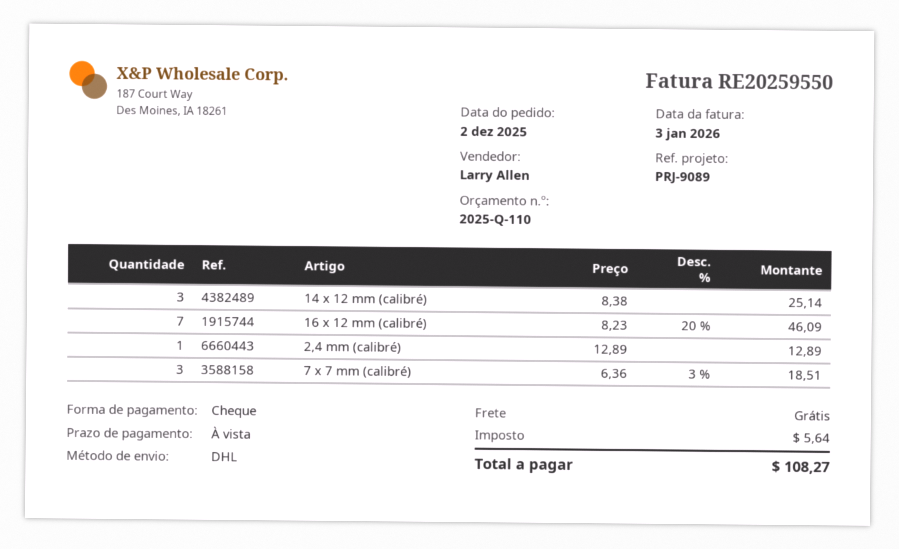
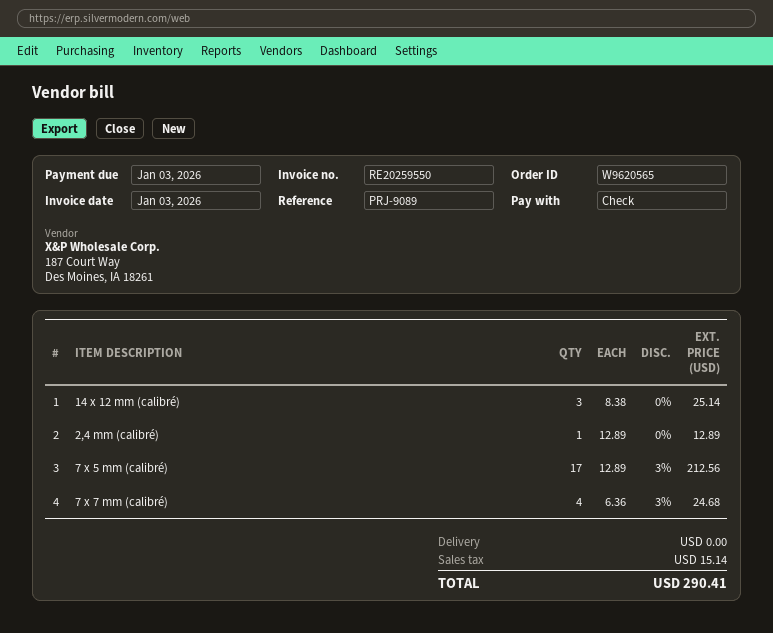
16 x 12 mm (calibré): 7 x 8.23 - 20% = 46.09 -> none
7 x 7 mm (calibré): 3 x 6.36 - 3% = 18.51 -> 4 x 6.36 - 3% = 24.68
7 x 5 mm (calibré): none -> 17 x 12.89 - 3% = 212.56
tax: 5.64 -> 15.14
total: 108.27 -> 290.41

